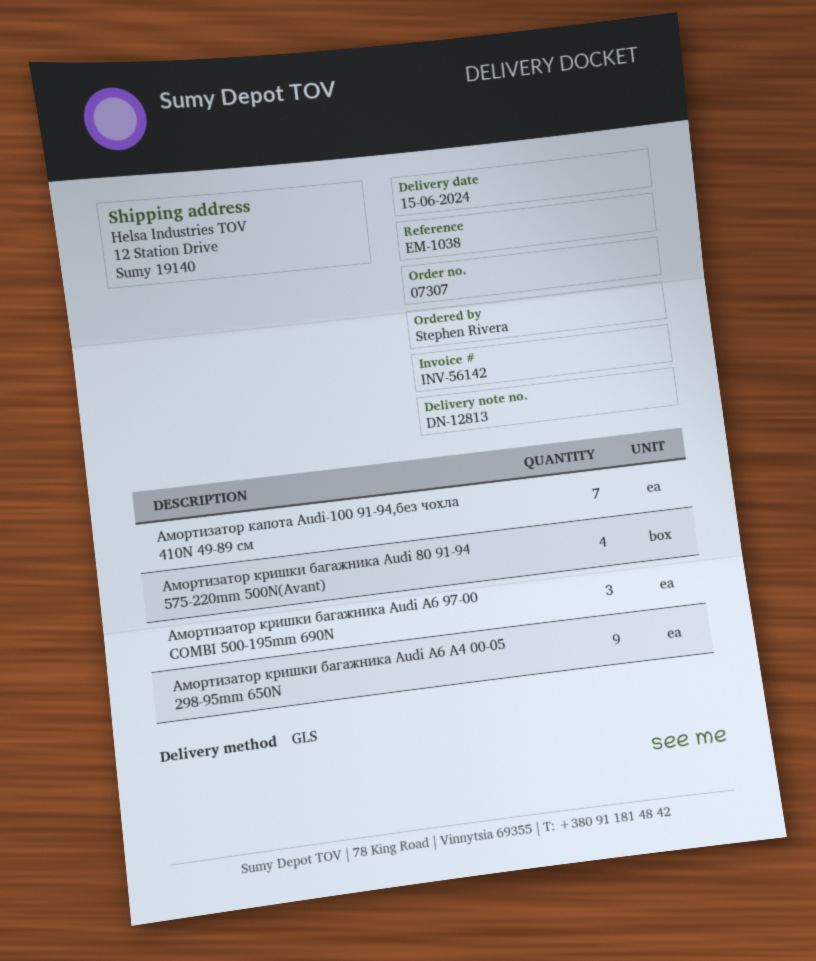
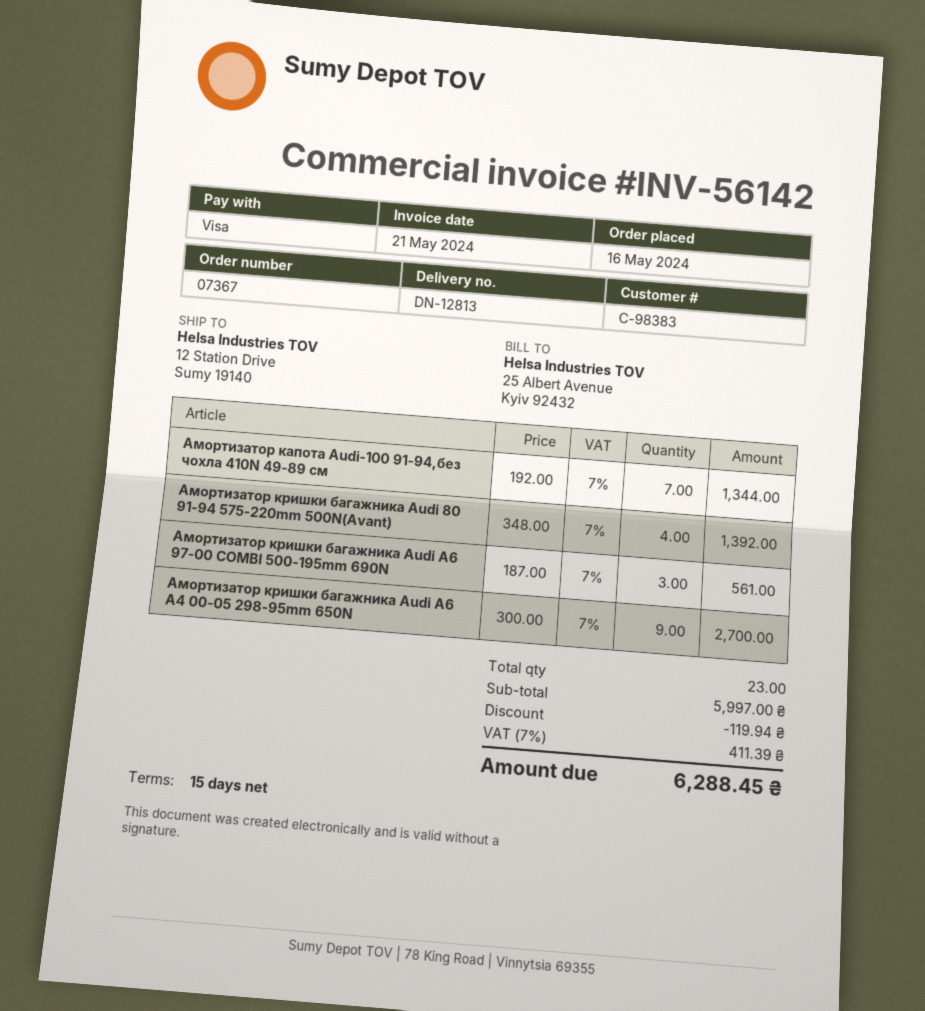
order number: 07307 -> 07367

